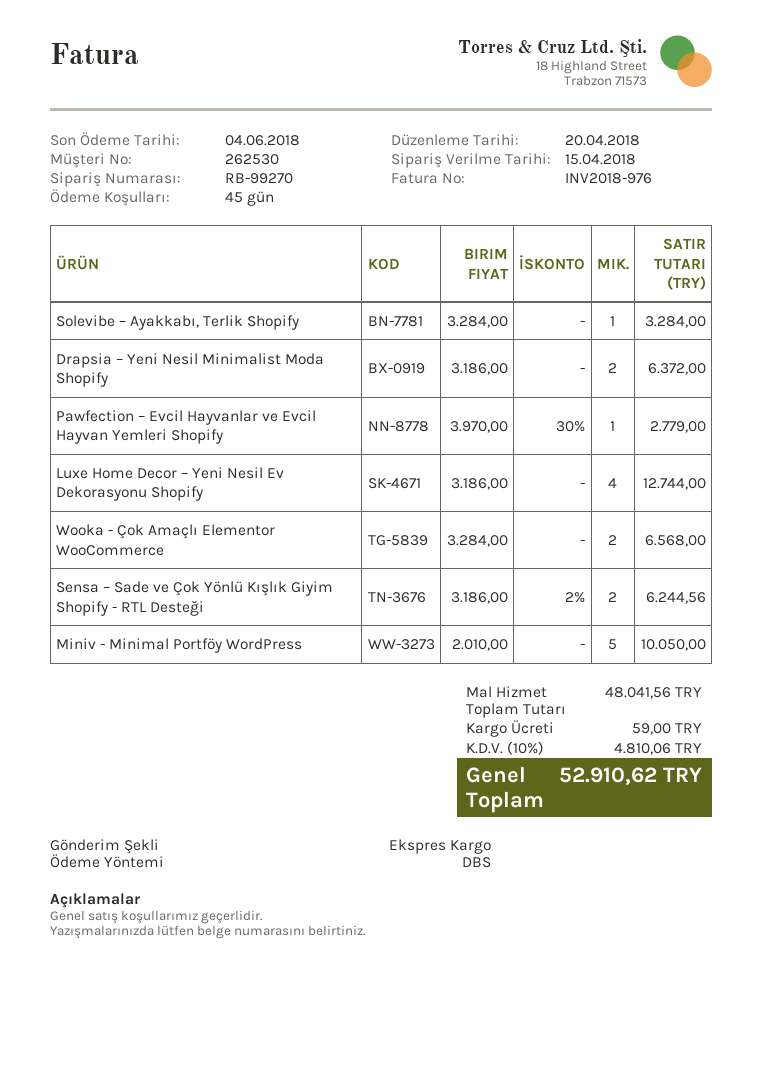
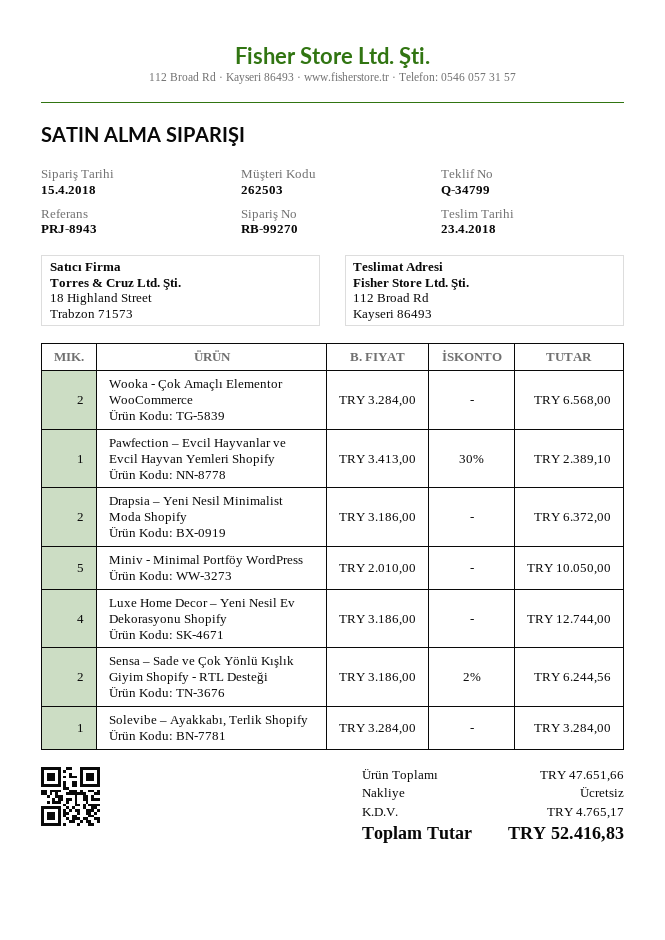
customer number: 262530 -> 262503
Pawfection – Evcil Hayvanlar ve Evcil Hayvan Yemleri Shopify: 1 x 3970.00 - 30% = 2779.00 -> 1 x 3413.00 - 30% = 2389.10
subtotal: 48041.56 -> 47651.66
shipping: 59.00 -> 0.00
tax: 4810.06 -> 4765.17
total: 52910.62 -> 52416.83

